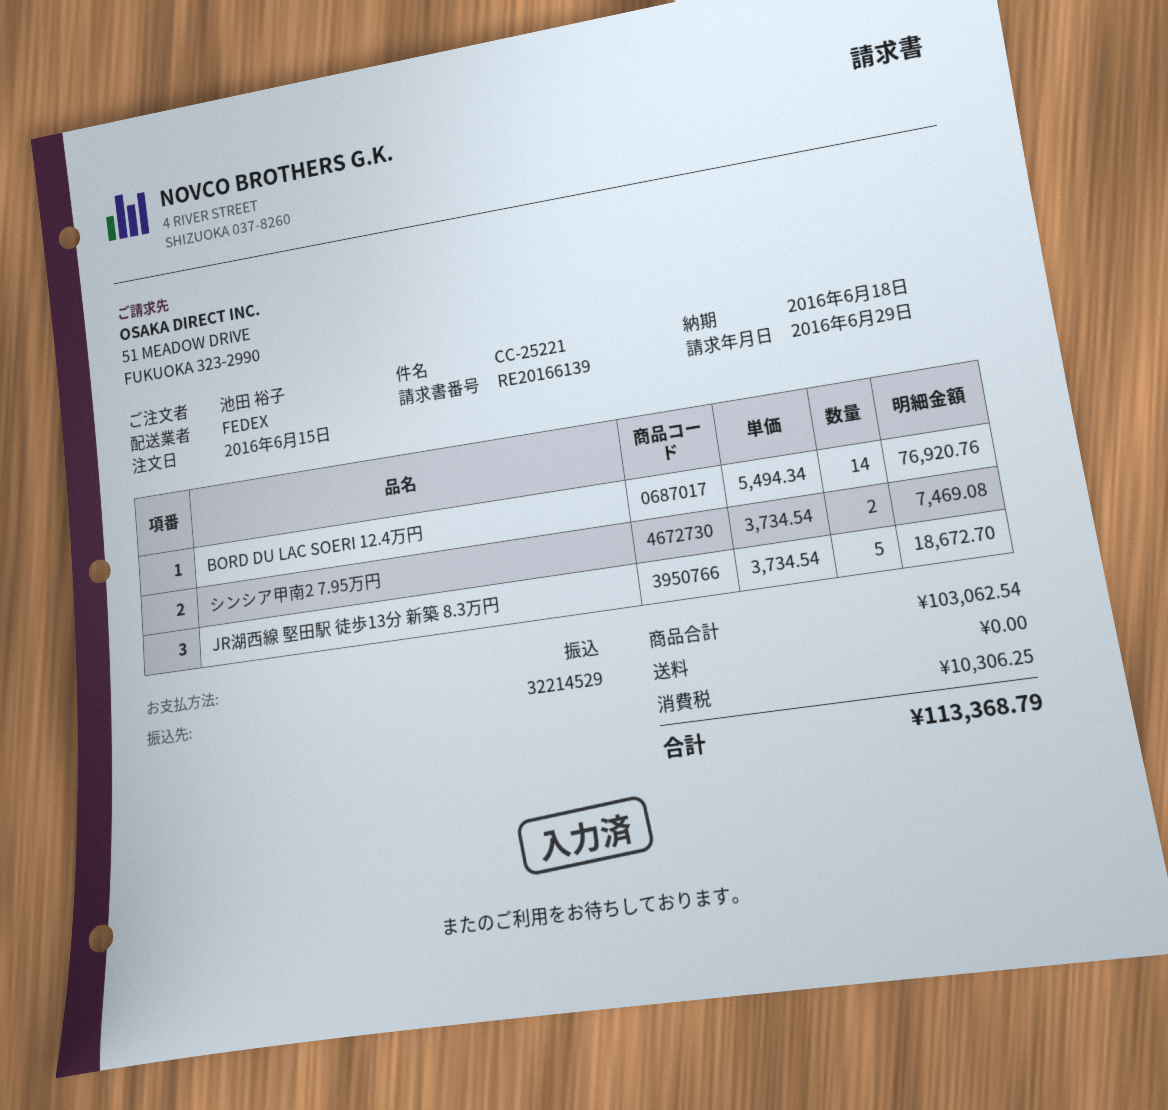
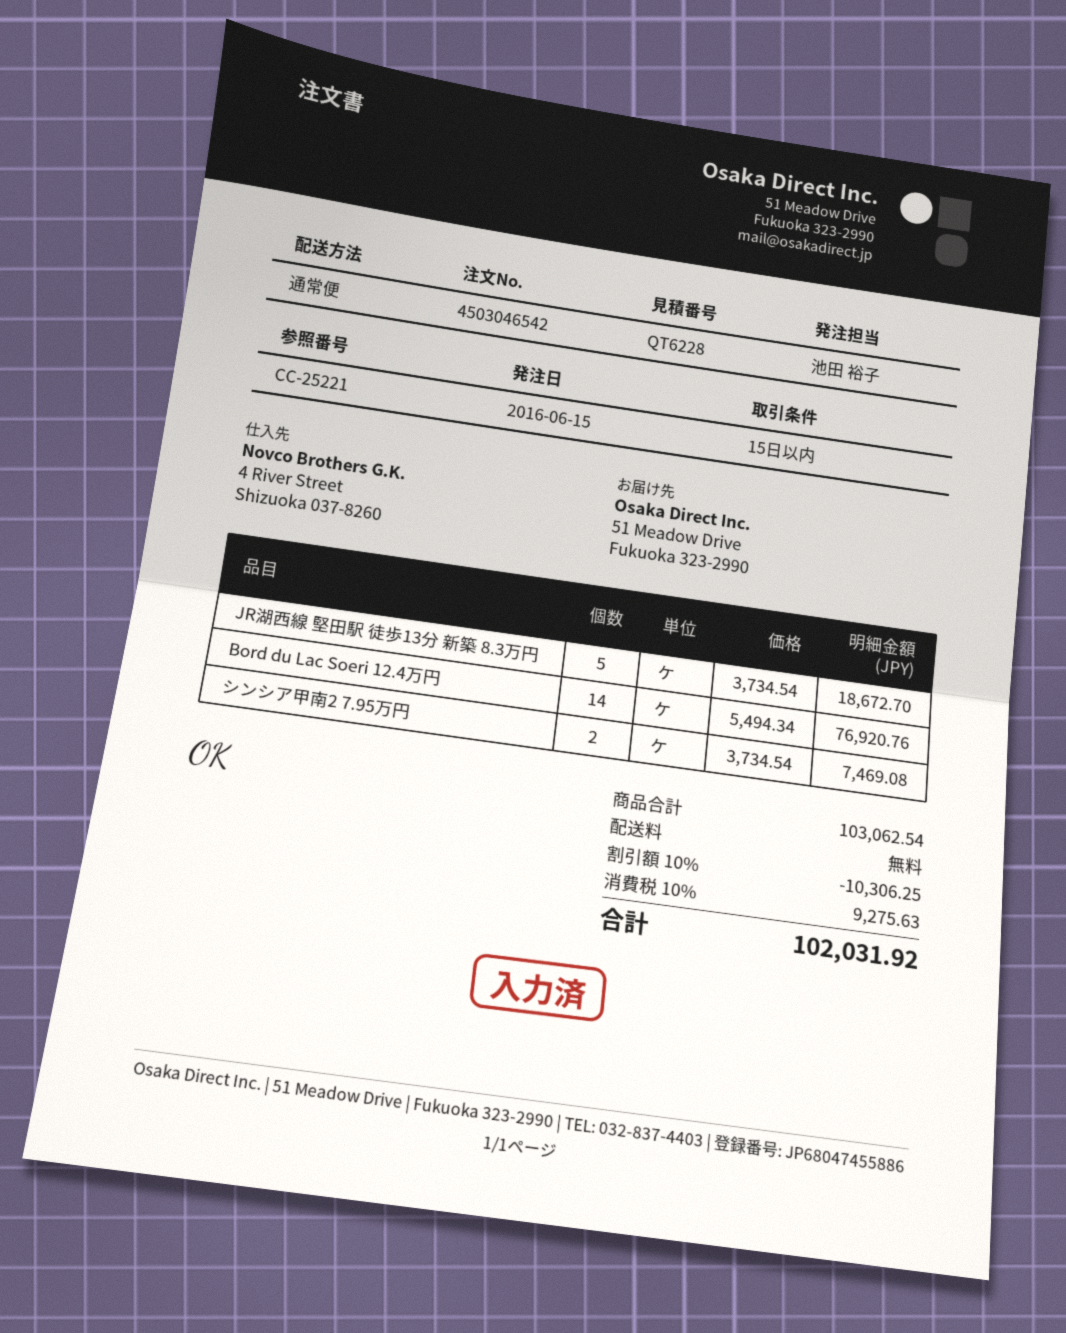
shipping method: FedEx -> standard
discount: none -> 10% = 10306.25
tax: 10306.25 -> 9275.63
total: 113368.79 -> 102031.92

